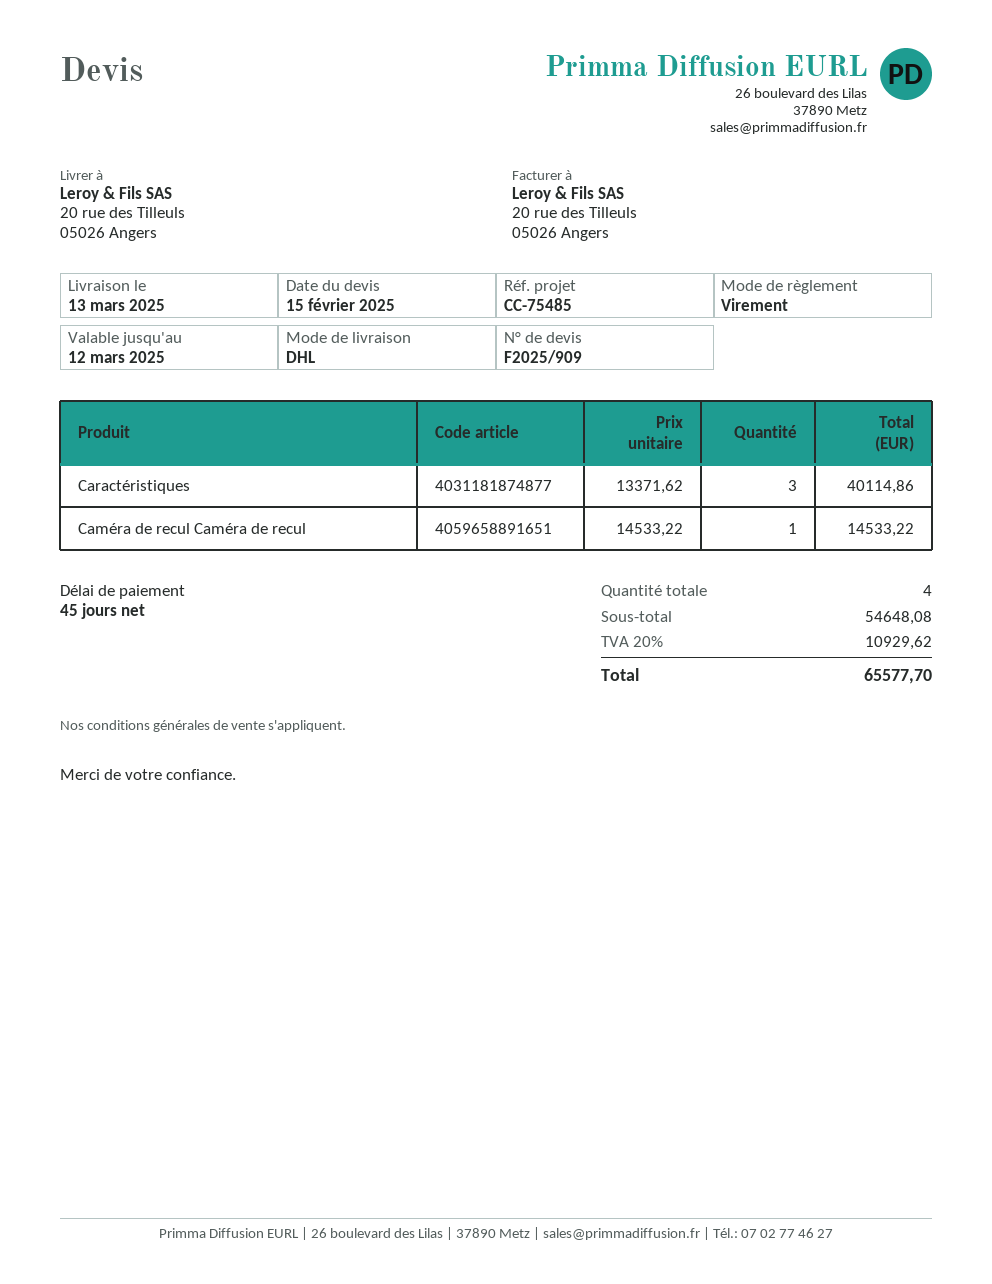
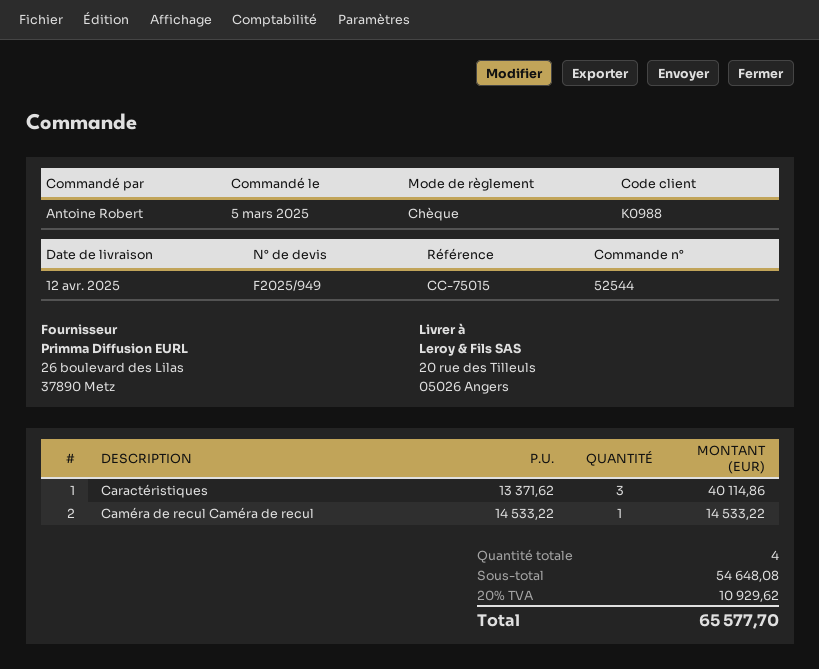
quote number: F2025/909 -> F2025/949
delivery date: 2025-03-13 -> 2025-04-12
reference: CC-75485 -> CC-75015
payment method: bank transfer -> cheque

